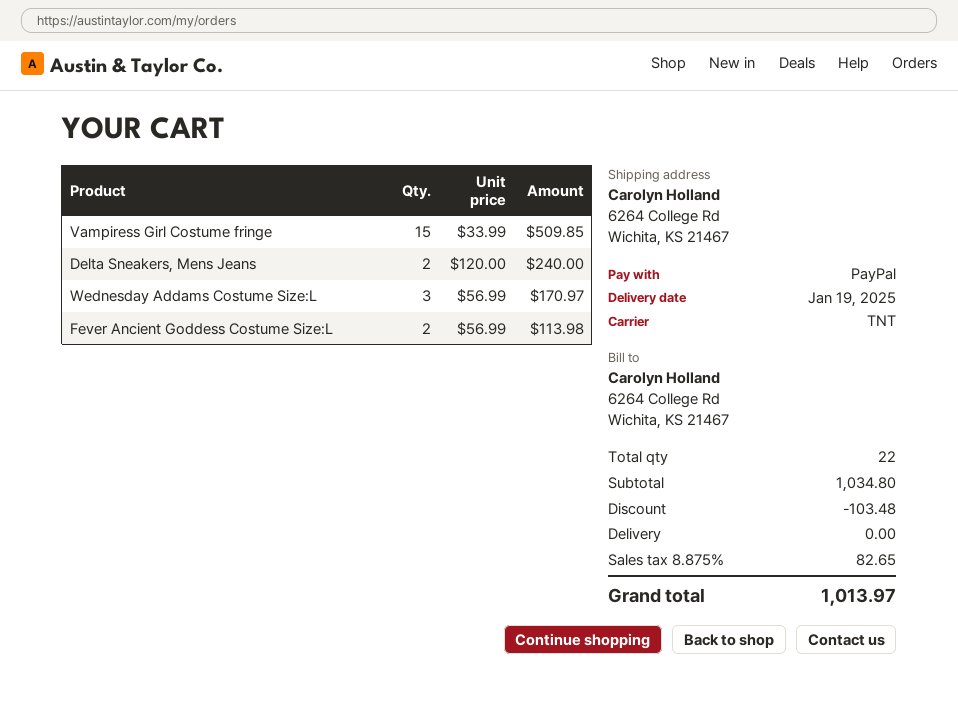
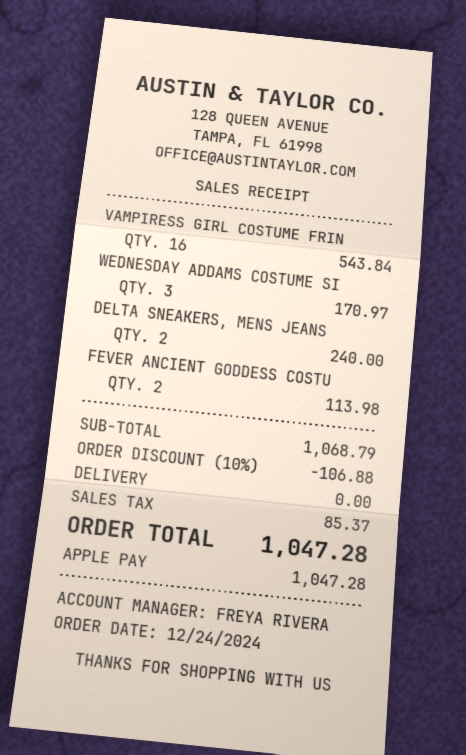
payment method: PayPal -> Apple Pay
Vampiress Girl Costume fringe: 15 for 509.85 -> 16 for 543.84
subtotal: 1034.80 -> 1068.79
discount: 103.48 -> 106.88
tax: 82.65 -> 85.37
total: 1013.97 -> 1047.28

